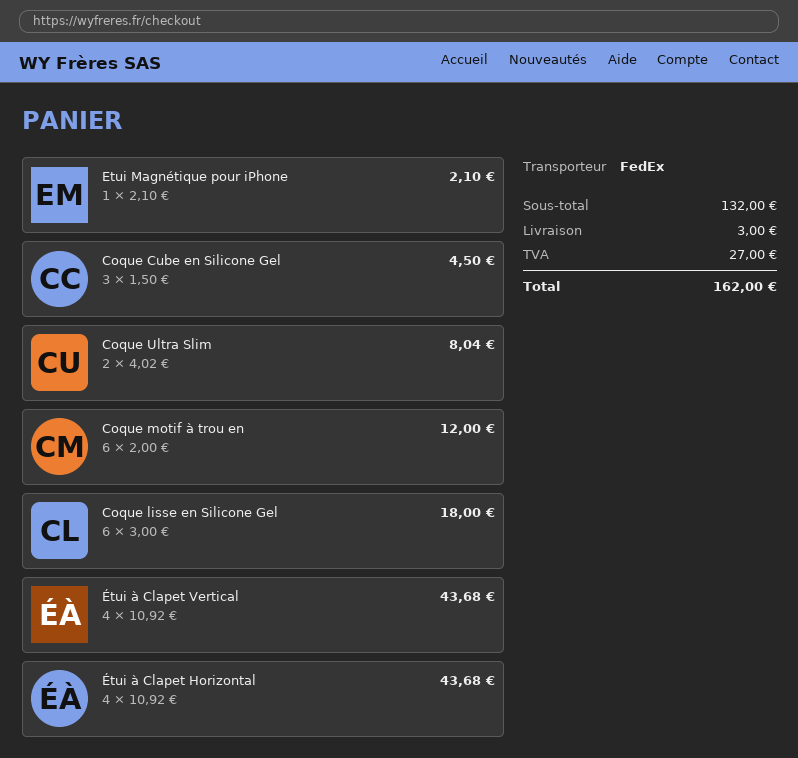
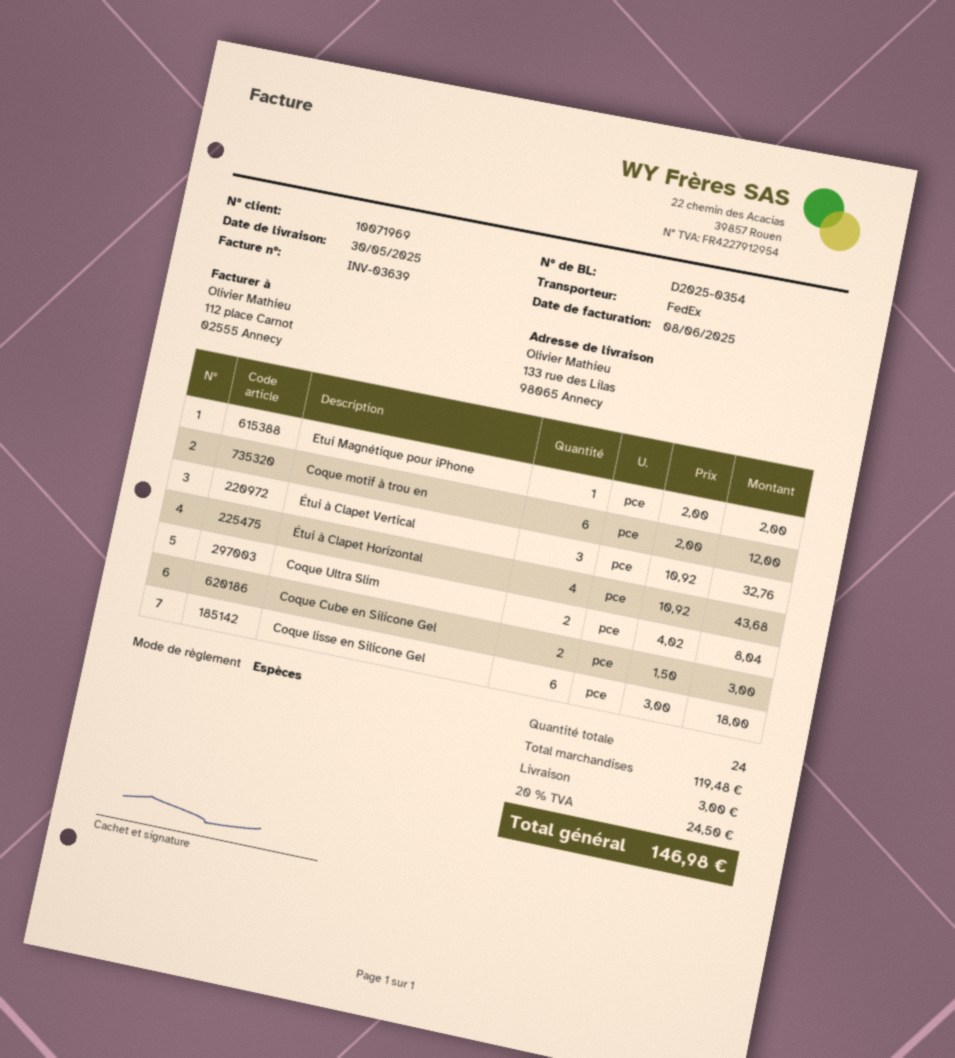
Etui Magnétique pour iPhone: 1 x 2.10 = 2.10 -> 1 x 2.00 = 2.00
Coque Cube en Silicone Gel: 3 x 1.50 = 4.50 -> 2 x 1.50 = 3.00
Étui à Clapet Vertical: 4 x 10.92 = 43.68 -> 3 x 10.92 = 32.76
subtotal: 132.00 -> 119.48
tax: 27.00 -> 24.50
total: 162.00 -> 146.98

